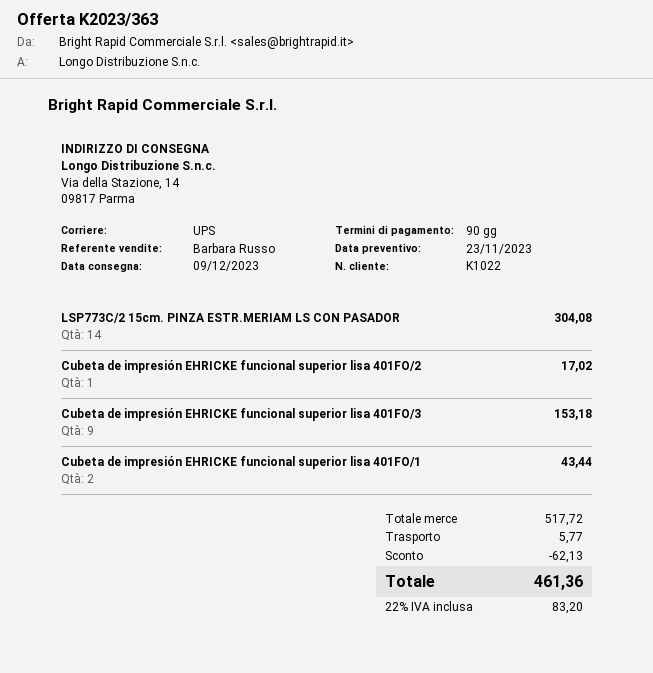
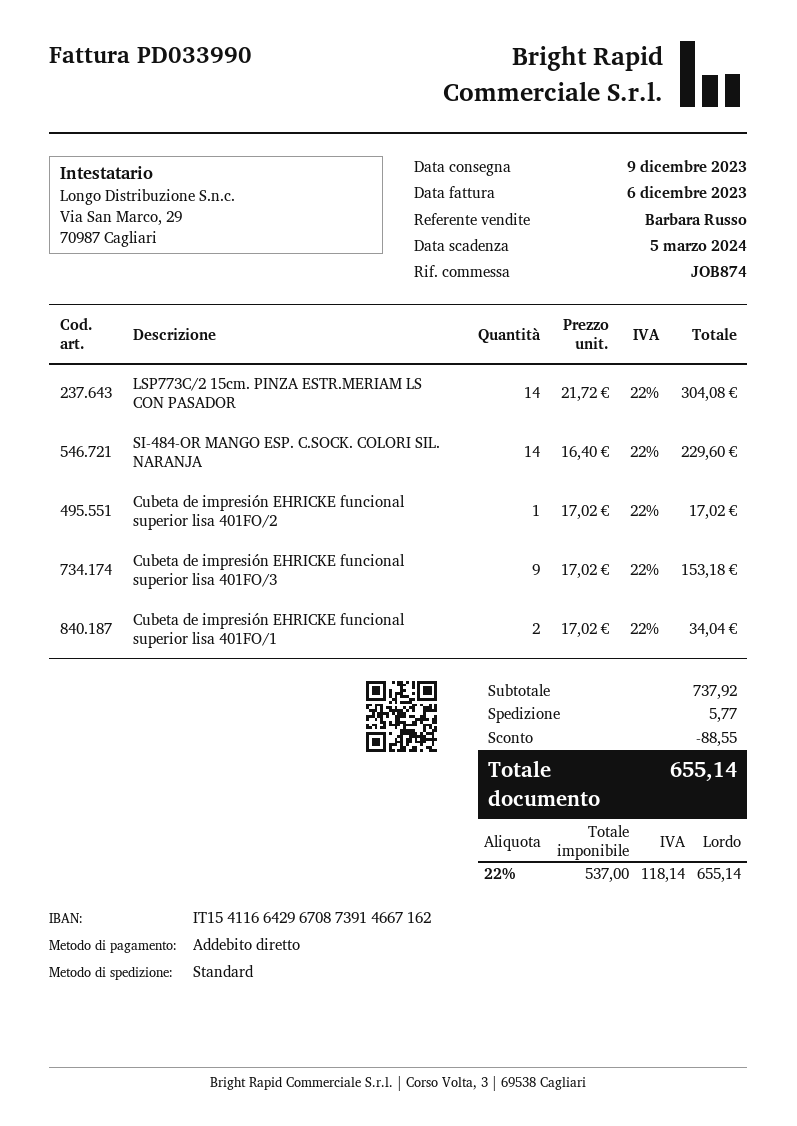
shipping method: UPS -> standard
Cubeta de impresión EHRICKE funcional superior lisa 401FO/1: 2 for 43.44 -> 2 for 34.04
SI-484-OR MANGO ESP. C.SOCK. COLORI SIL. NARANJA: none -> 14 for 229.60
subtotal: 517.72 -> 737.92
discount: 62.13 -> 88.55
tax: 22% = 83.20 -> 22% = 118.14
total: 461.36 -> 655.14

